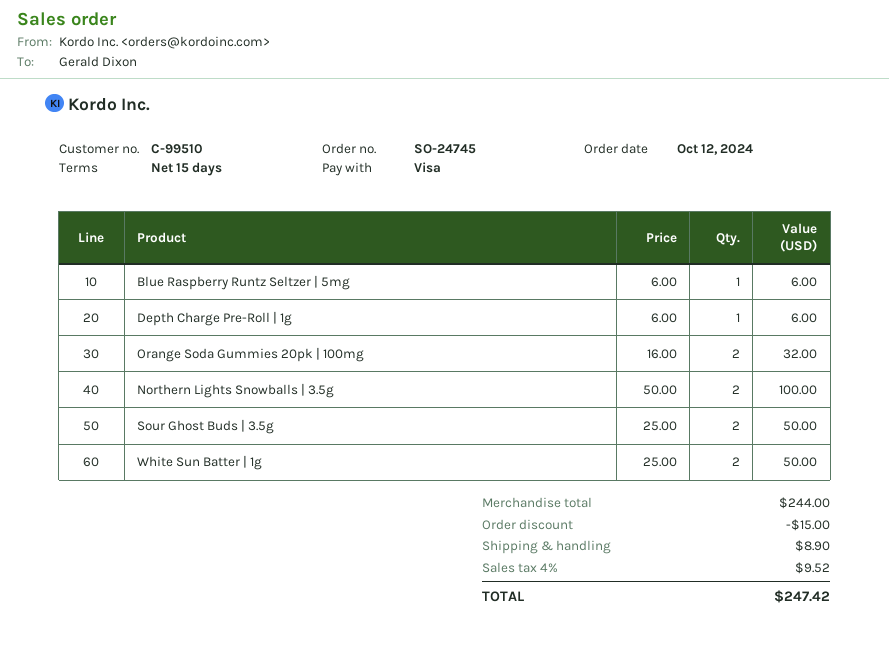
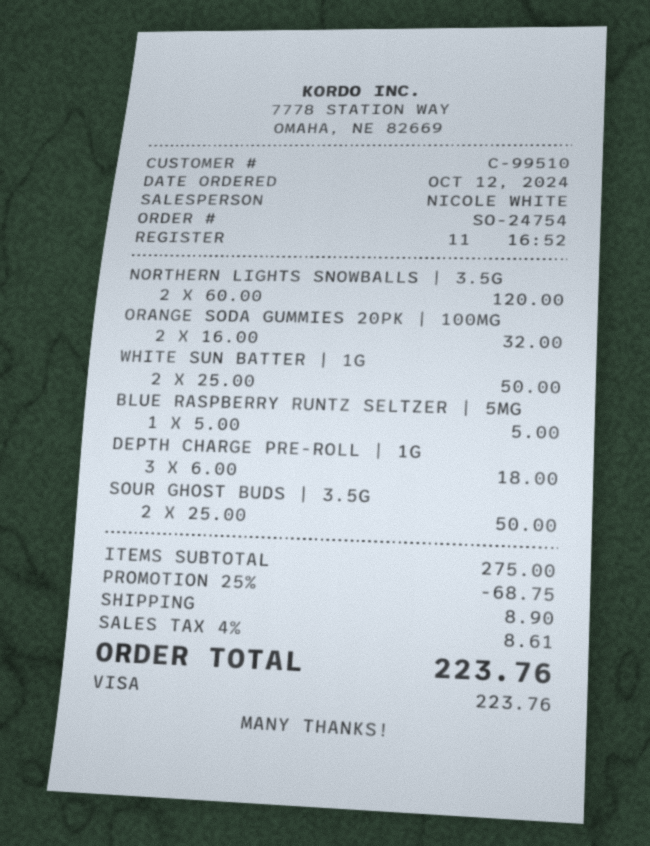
order number: SO-24745 -> SO-24754
Blue Raspberry Runtz Seltzer | 5mg: 1 x 6.00 = 6.00 -> 1 x 5.00 = 5.00
Depth Charge Pre-Roll | 1g: 1 x 6.00 = 6.00 -> 3 x 6.00 = 18.00
Northern Lights Snowballs | 3.5g: 2 x 50.00 = 100.00 -> 2 x 60.00 = 120.00
subtotal: 244.00 -> 275.00
discount: 15.00 -> 68.75
tax: 4% = 9.52 -> 4% = 8.61
total: 247.42 -> 223.76

